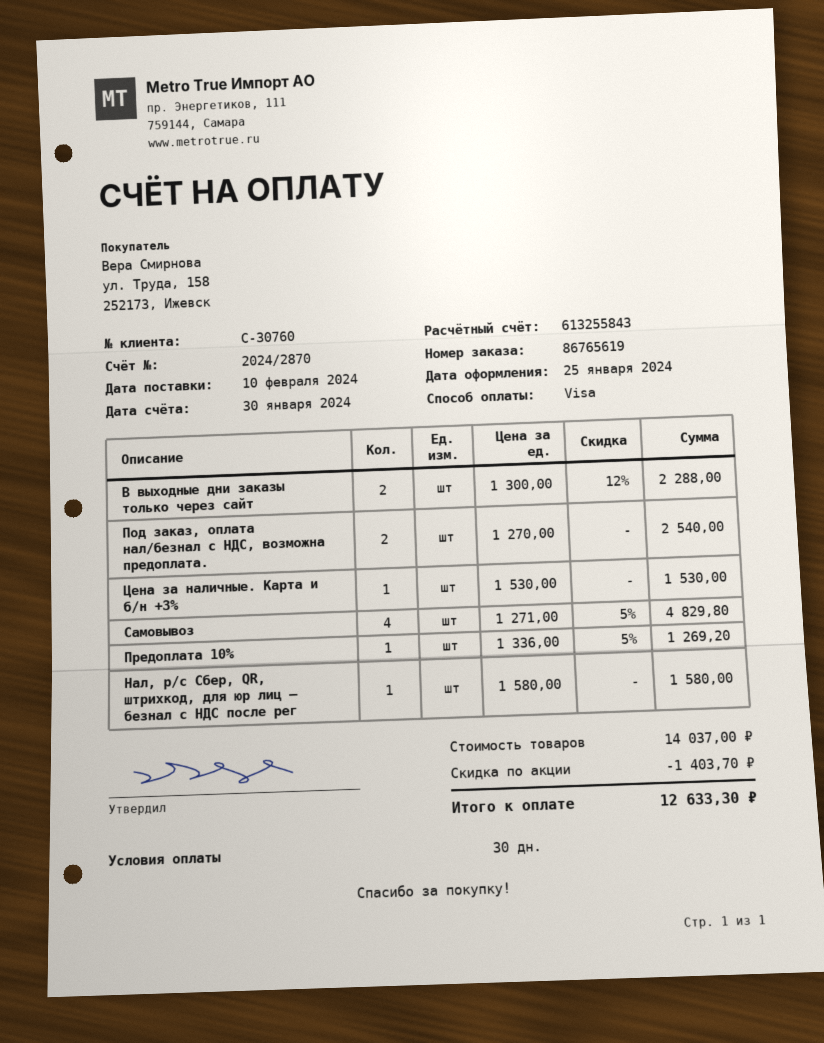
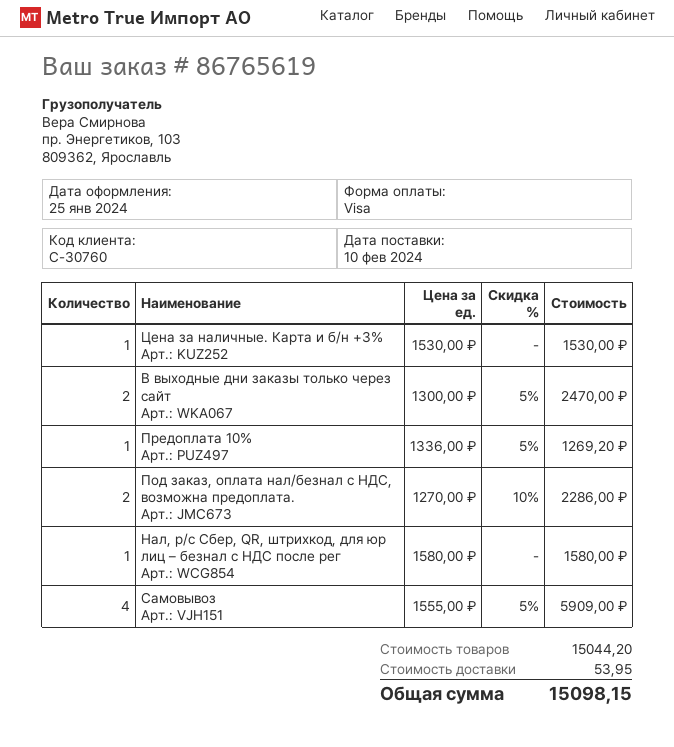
В выходные дни заказы только через сайт: 2 x 1300.00 - 12% = 2288.00 -> 2 x 1300.00 - 5% = 2470.00
Под заказ, оплата нал/безнал с НДС, возможна предоплата.: 2 x 1270.00 = 2540.00 -> 2 x 1270.00 - 10% = 2286.00
Самовывоз: 4 x 1271.00 - 5% = 4829.80 -> 4 x 1555.00 - 5% = 5909.00
subtotal: 14037.00 -> 15044.20
discount: 1403.70 -> none
shipping: none -> 53.95
total: 12633.30 -> 15098.15

